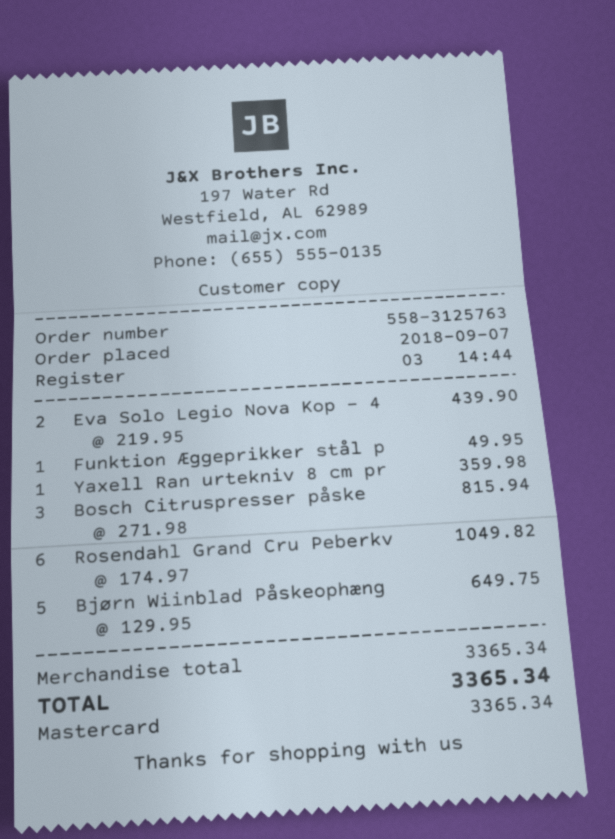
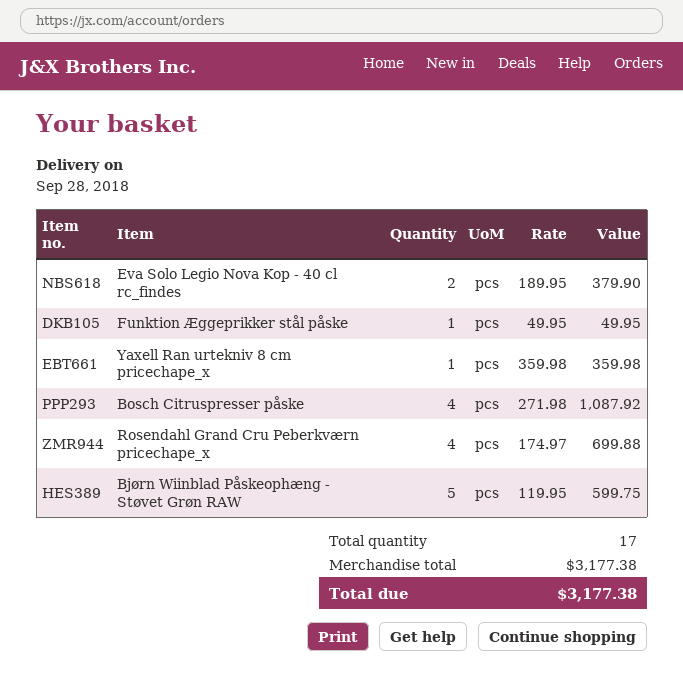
Eva Solo Legio Nova Kop - 4: 2 x 219.95 = 439.90 -> 2 x 189.95 = 379.90
Bosch Citruspresser påske: 3 x 271.98 = 815.94 -> 4 x 271.98 = 1087.92
Rosendahl Grand Cru Peberkv: 6 x 174.97 = 1049.82 -> 4 x 174.97 = 699.88
Bjørn Wiinblad Påskeophæng: 5 x 129.95 = 649.75 -> 5 x 119.95 = 599.75
subtotal: 3365.34 -> 3177.38
total: 3365.34 -> 3177.38

